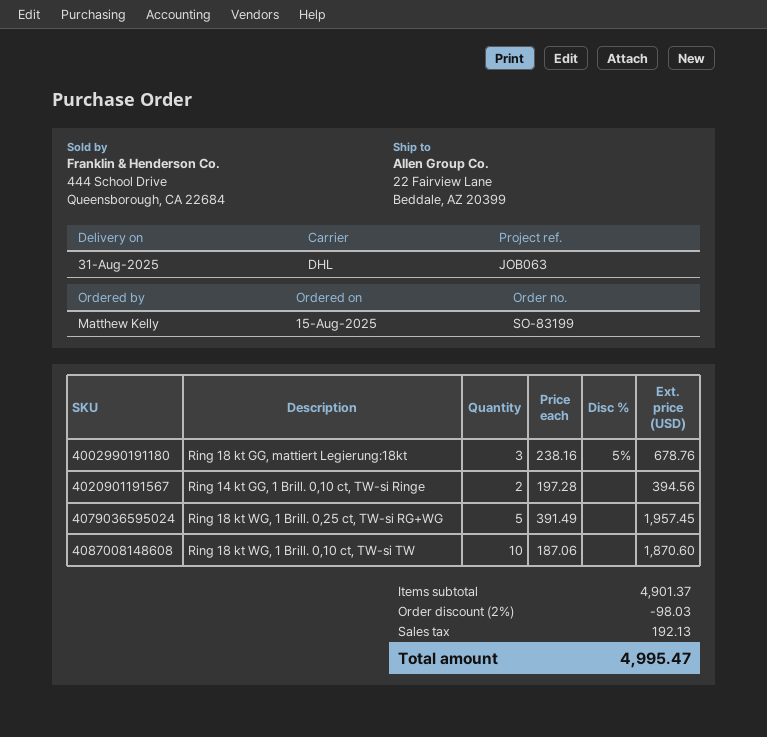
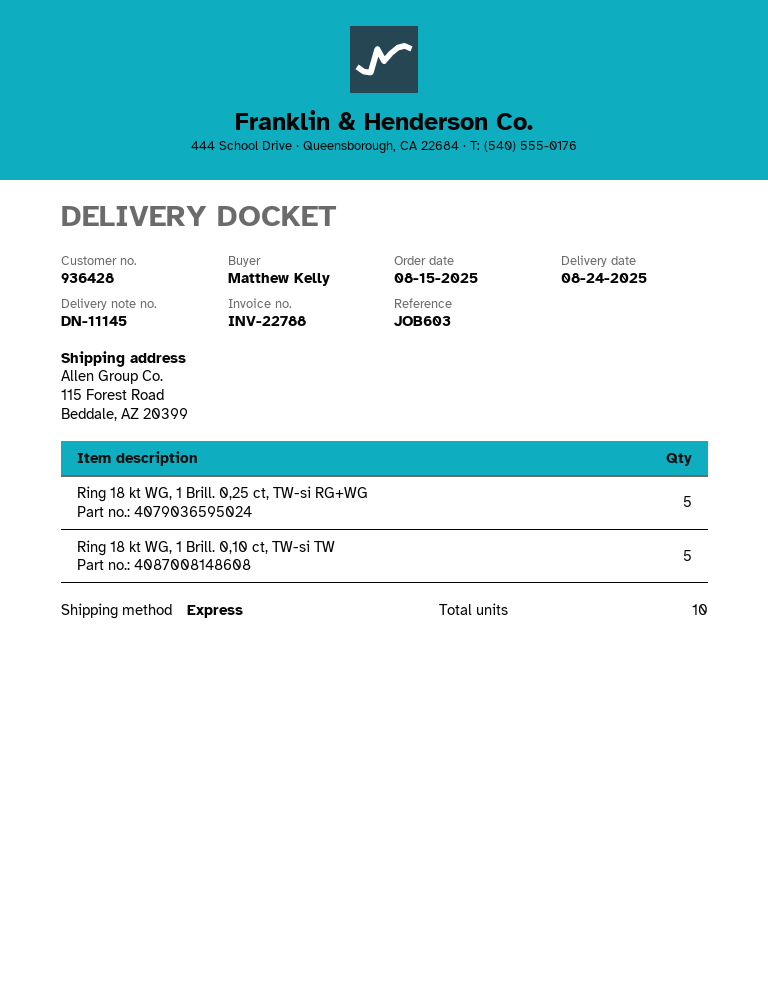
delivery date: 2025-08-31 -> 2025-08-24
reference: JOB063 -> JOB603
shipping method: DHL -> express
ship to: 22 Fairview Lane, Beddale, AZ 20399 -> 115 Forest Road, Beddale, AZ 20399
Ring 18 kt GG, mattiert Legierung:18kt: 3 -> none
Ring 14 kt GG, 1 Brill. 0,10 ct, TW-si Ringe: 2 -> none
Ring 18 kt WG, 1 Brill. 0,10 ct, TW-si TW: 10 -> 5

